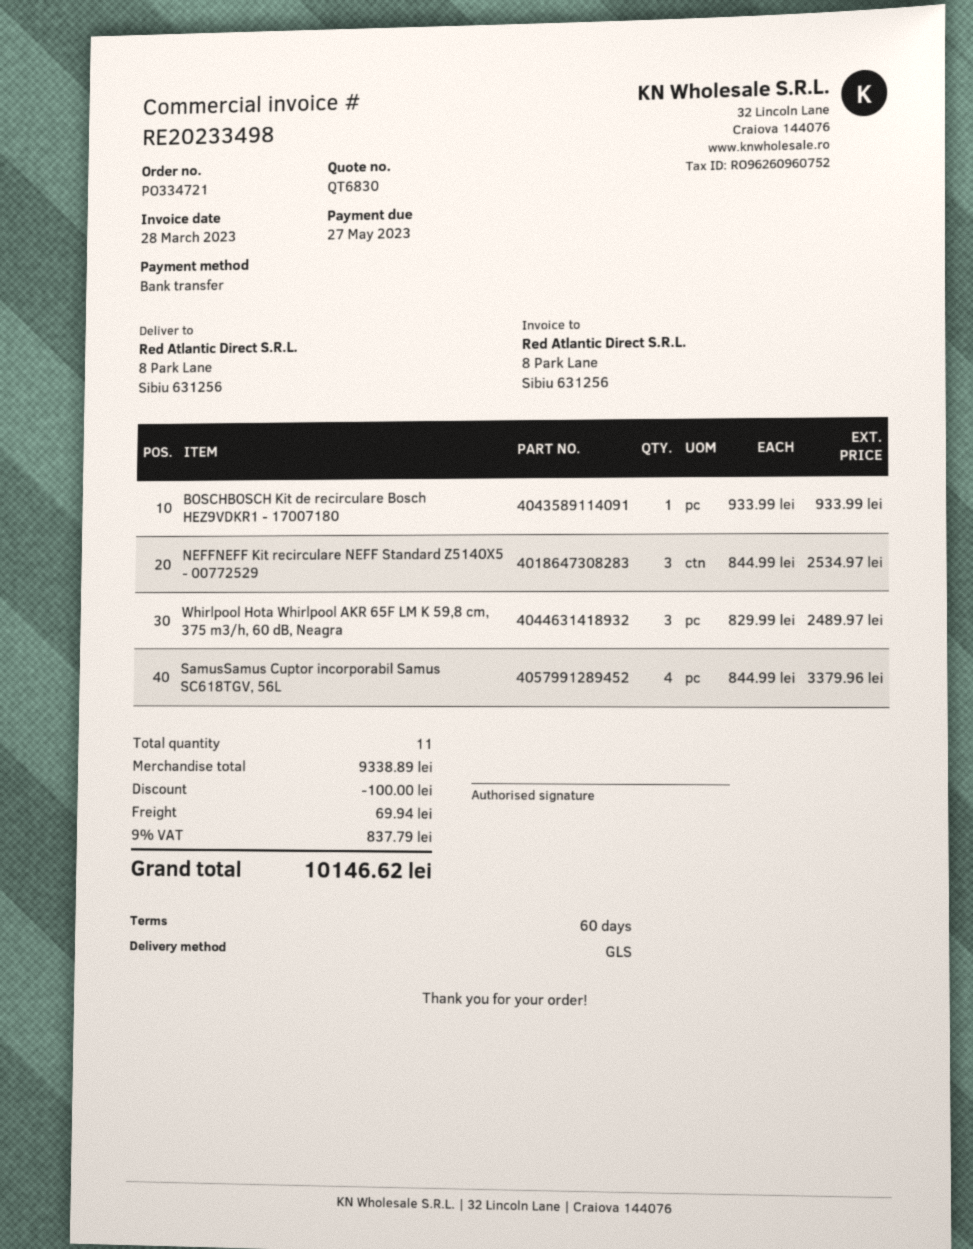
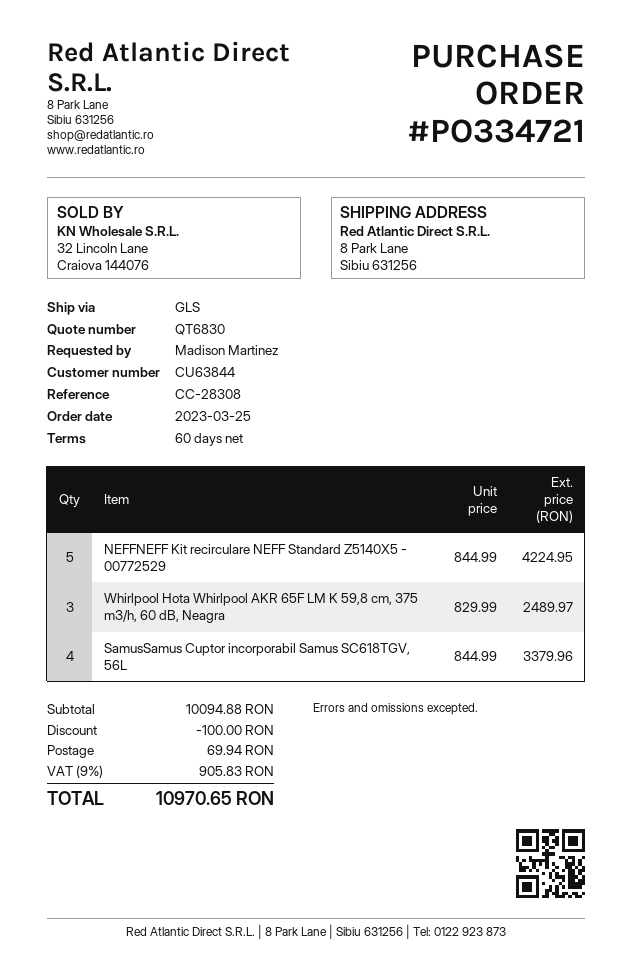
BOSCHBOSCH Kit de recirculare Bosch HEZ9VDKR1 - 17007180: 1 x 933.99 = 933.99 -> none
NEFFNEFF Kit recirculare NEFF Standard Z5140X5 - 00772529: 3 x 844.99 = 2534.97 -> 5 x 844.99 = 4224.95
subtotal: 9338.89 -> 10094.88
tax: 9% = 837.79 -> 9% = 905.83
total: 10146.62 -> 10970.65

